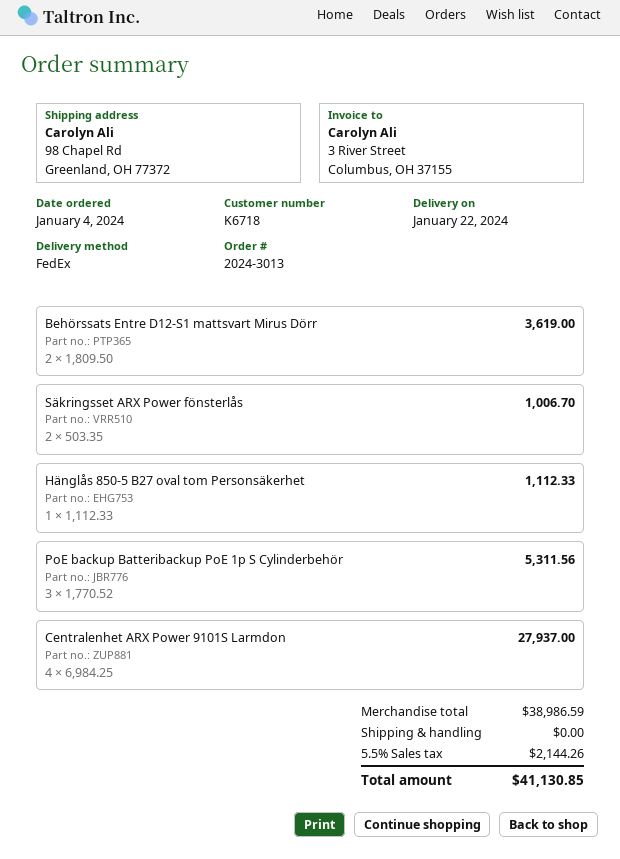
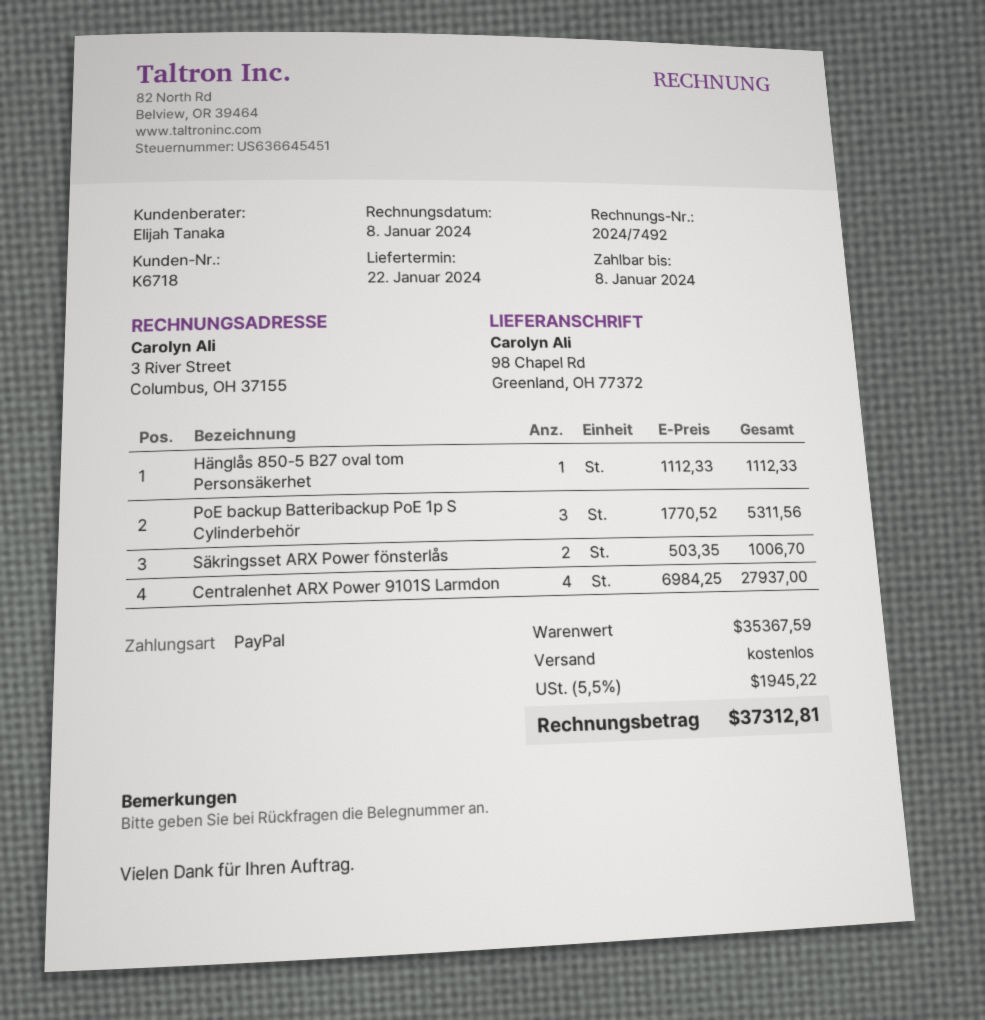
Behörssats Entre D12-S1 mattsvart Mirus Dörr: 2 x 1809.50 = 3619.00 -> none
subtotal: 38986.59 -> 35367.59
tax: 5.5% = 2144.26 -> 5.5% = 1945.22
total: 41130.85 -> 37312.81

